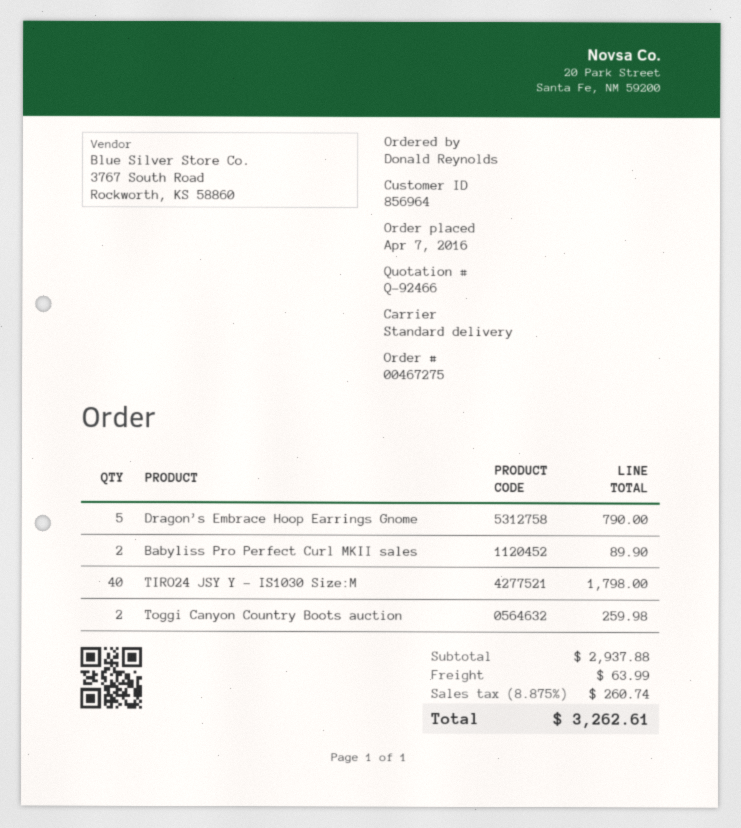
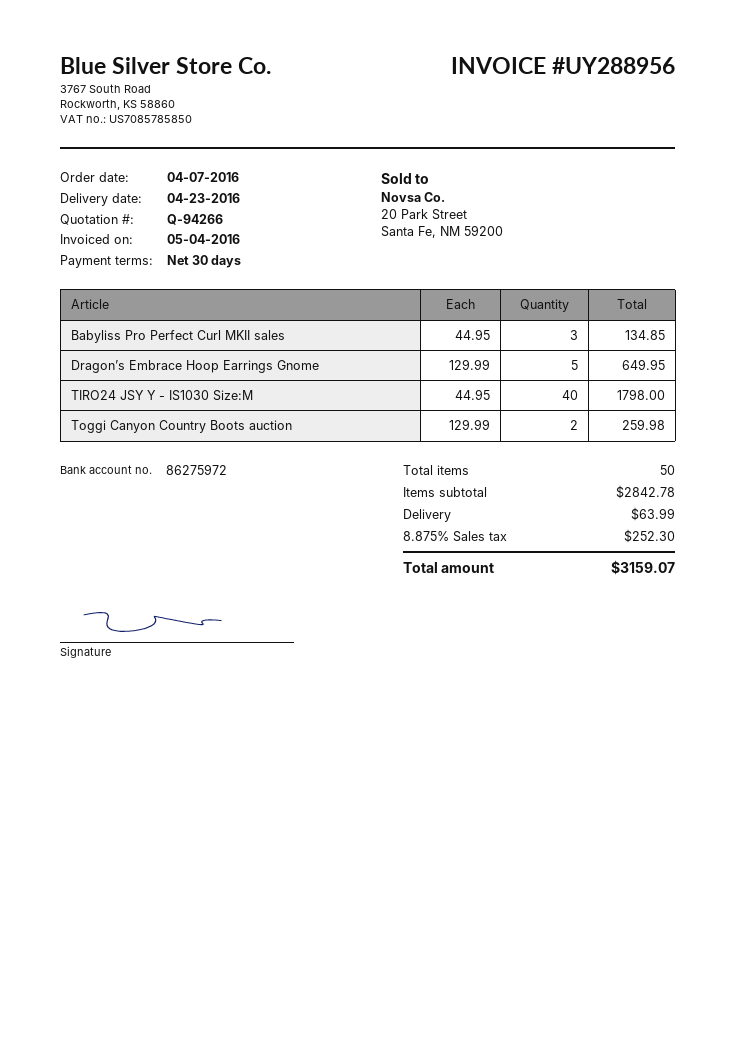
quote number: Q-92466 -> Q-94266
Dragon’s Embrace Hoop Earrings Gnome: 5 for 790.00 -> 5 for 649.95
Babyliss Pro Perfect Curl MKII sales: 2 for 89.90 -> 3 for 134.85
subtotal: 2937.88 -> 2842.78
tax: 8.875% = 260.74 -> 8.875% = 252.30
total: 3262.61 -> 3159.07

